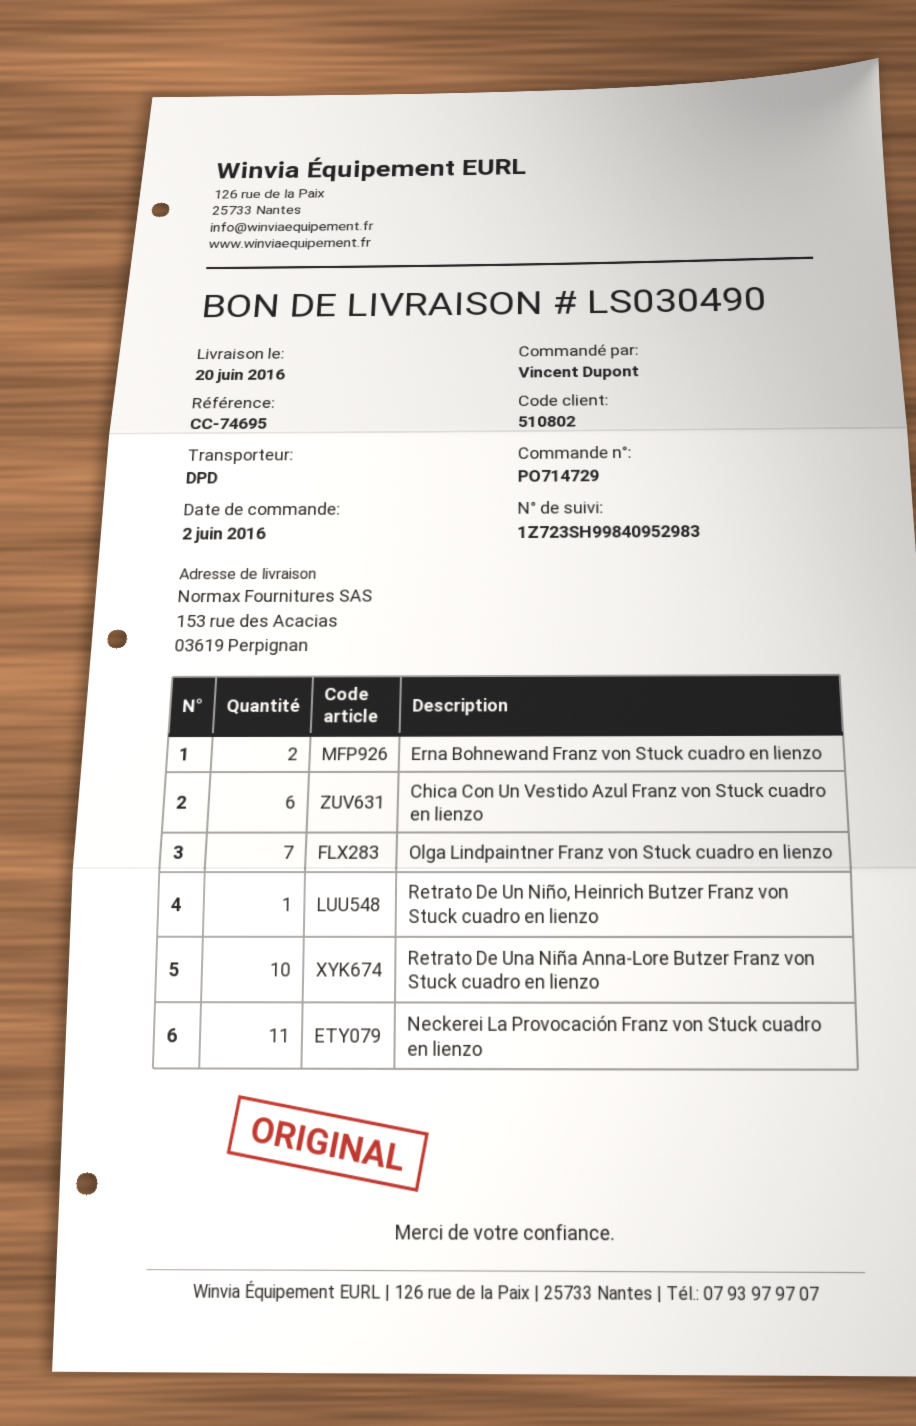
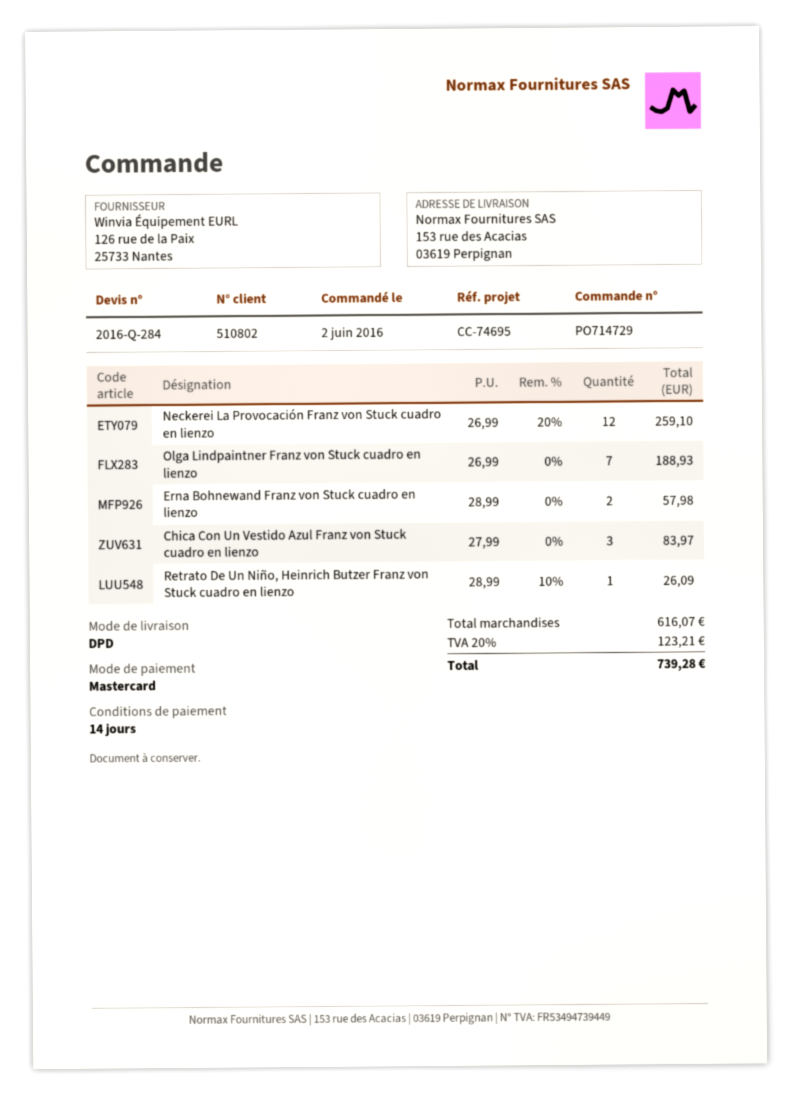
Chica Con Un Vestido Azul Franz von Stuck cuadro en lienzo: 6 -> 3
Retrato De Una Niña Anna-Lore Butzer Franz von Stuck cuadro en lienzo: 10 -> none
Neckerei La Provocación Franz von Stuck cuadro en lienzo: 11 -> 12

